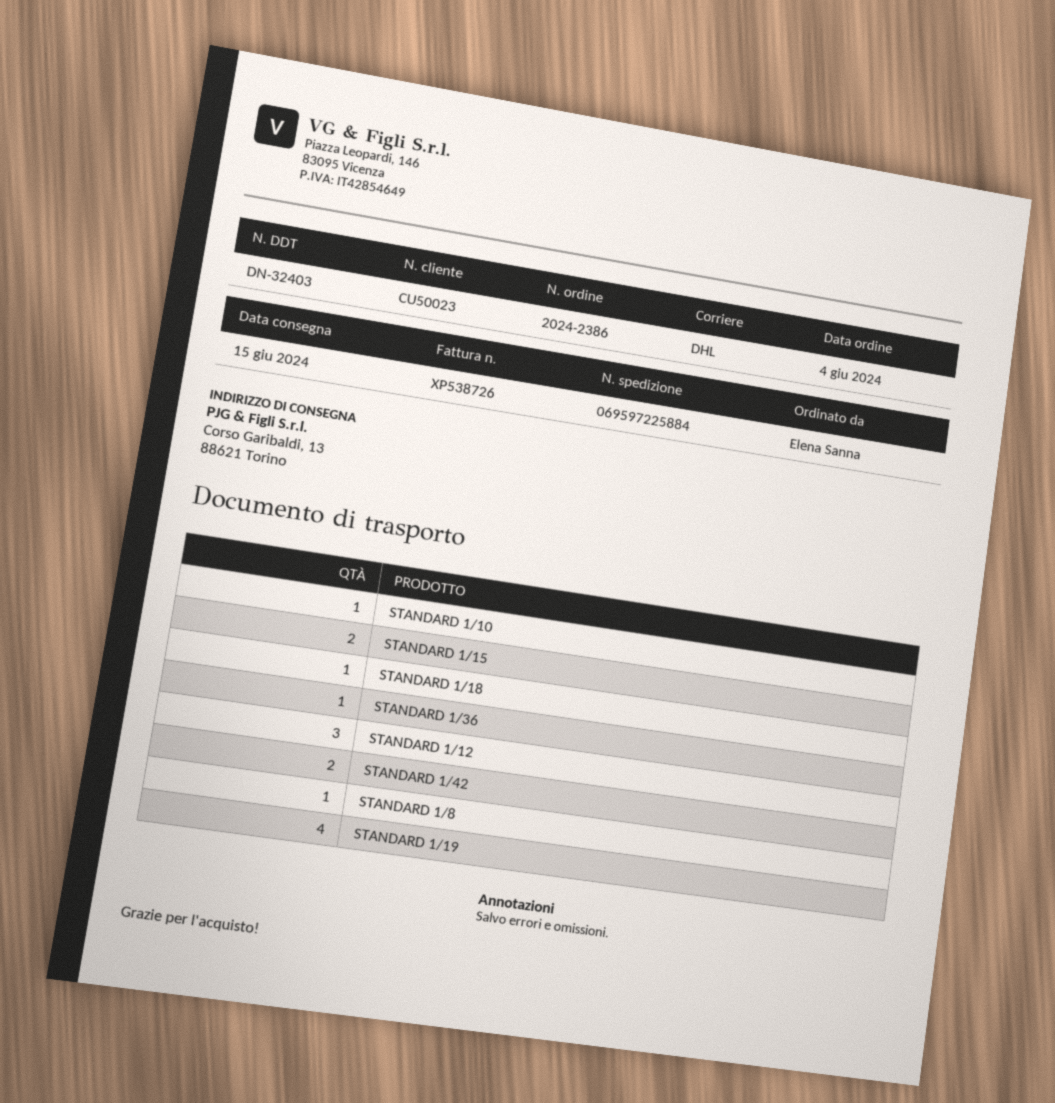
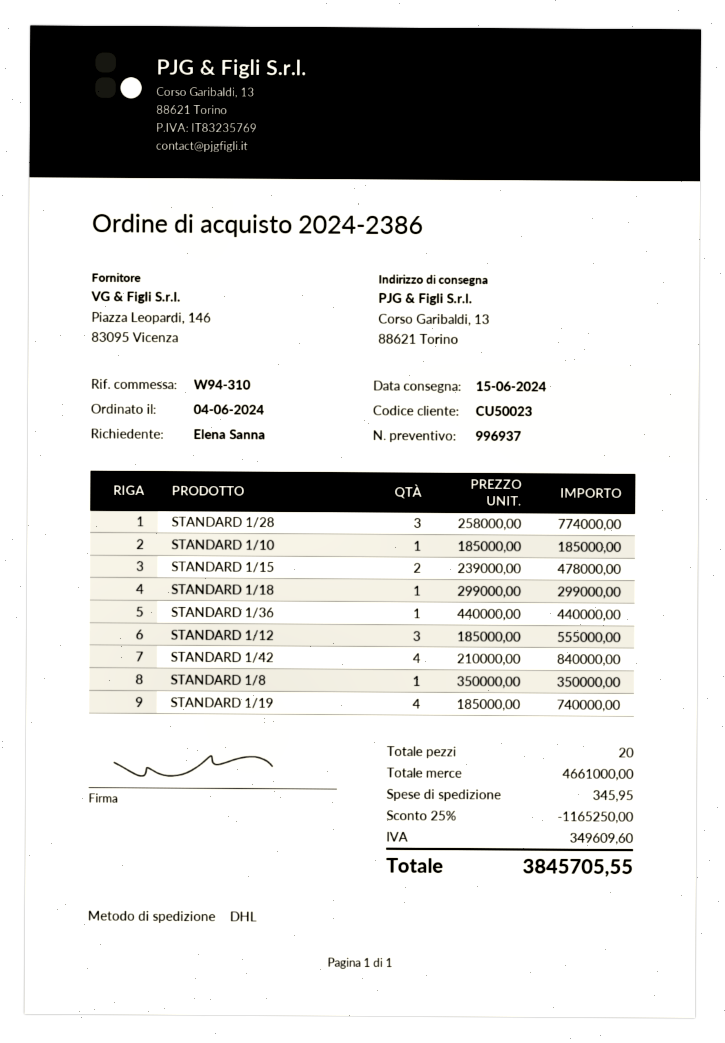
STANDARD 1/42: 2 -> 4
STANDARD 1/28: none -> 3

